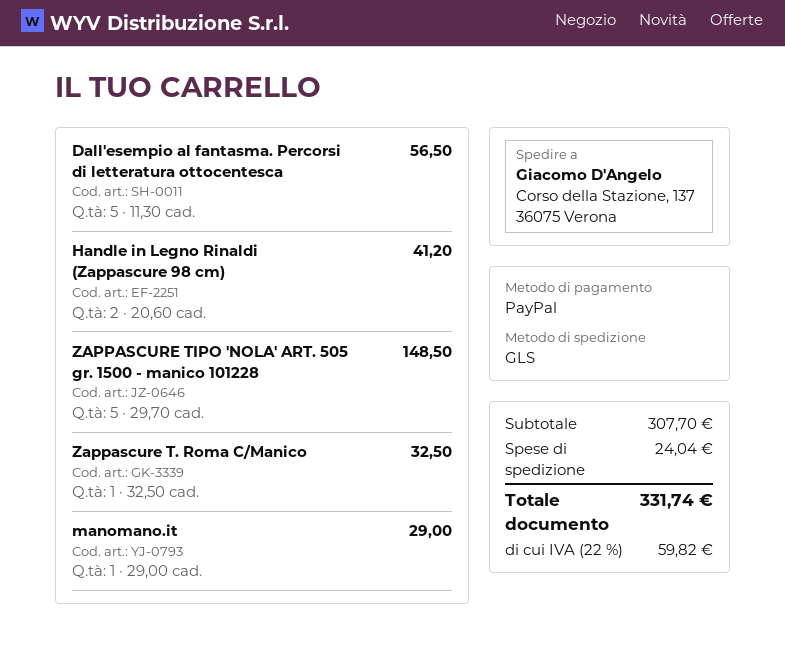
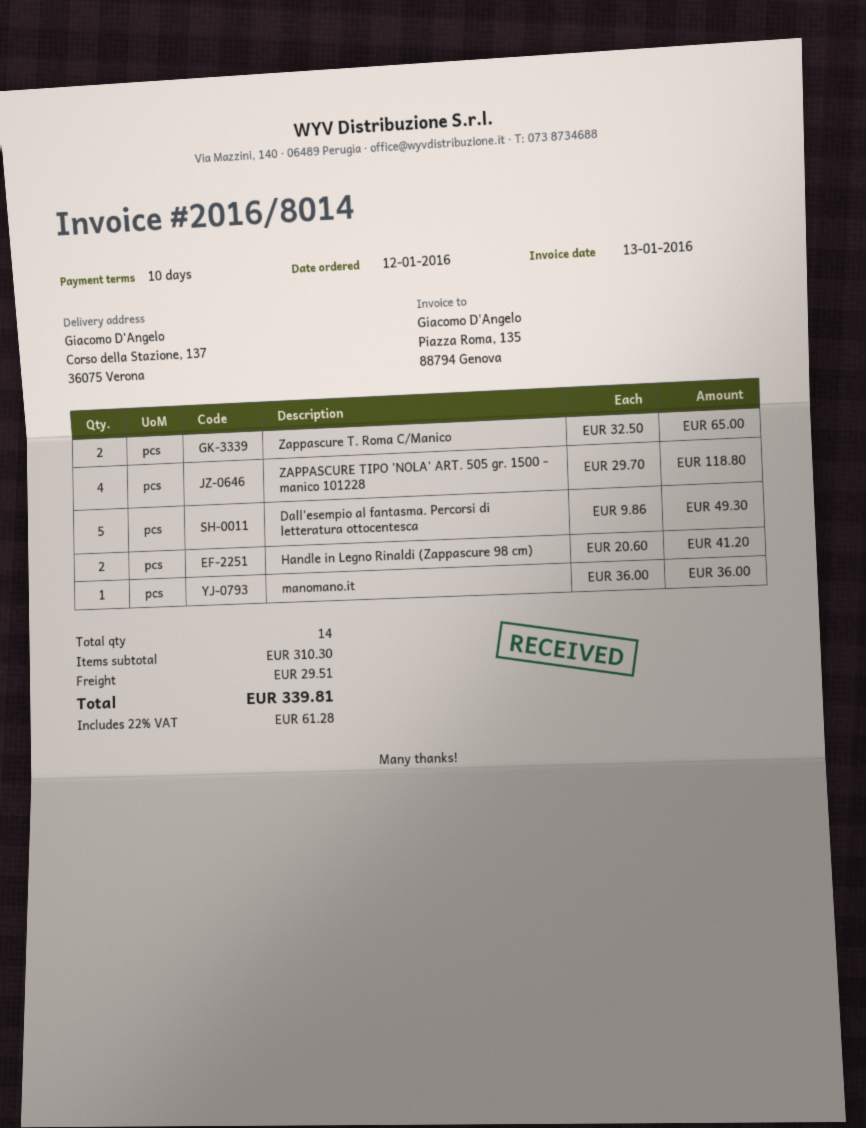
Dall'esempio al fantasma. Percorsi di letteratura ottocentesca: 5 x 11.30 = 56.50 -> 5 x 9.86 = 49.30
ZAPPASCURE TIPO 'NOLA' ART. 505 gr. 1500 - manico 101228: 5 x 29.70 = 148.50 -> 4 x 29.70 = 118.80
Zappascure T. Roma C/Manico: 1 x 32.50 = 32.50 -> 2 x 32.50 = 65.00
manomano.it: 1 x 29.00 = 29.00 -> 1 x 36.00 = 36.00
subtotal: 307.70 -> 310.30
shipping: 24.04 -> 29.51
tax: 22% = 59.82 -> 22% = 61.28
total: 331.74 -> 339.81

